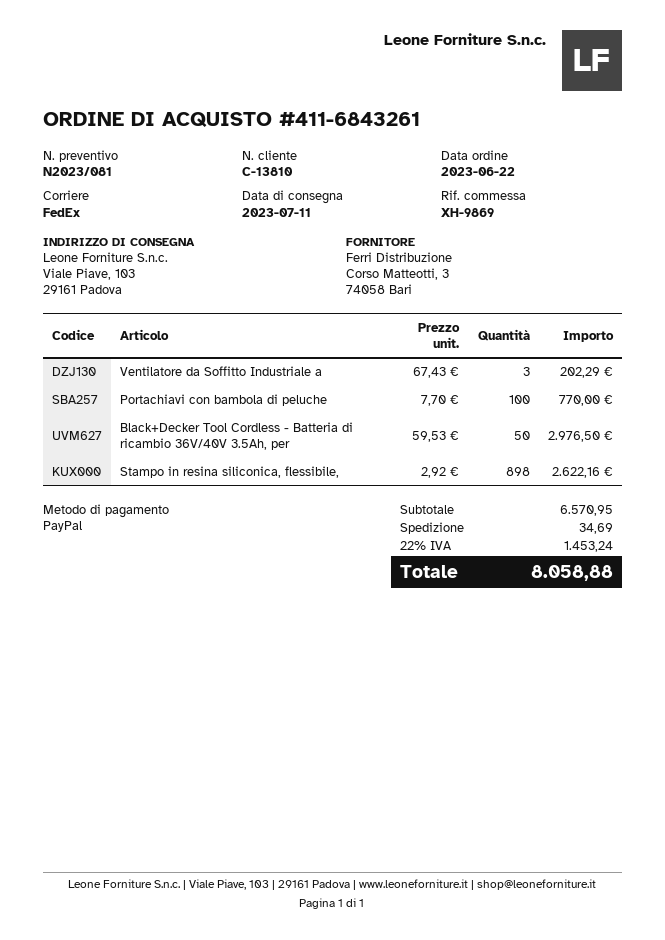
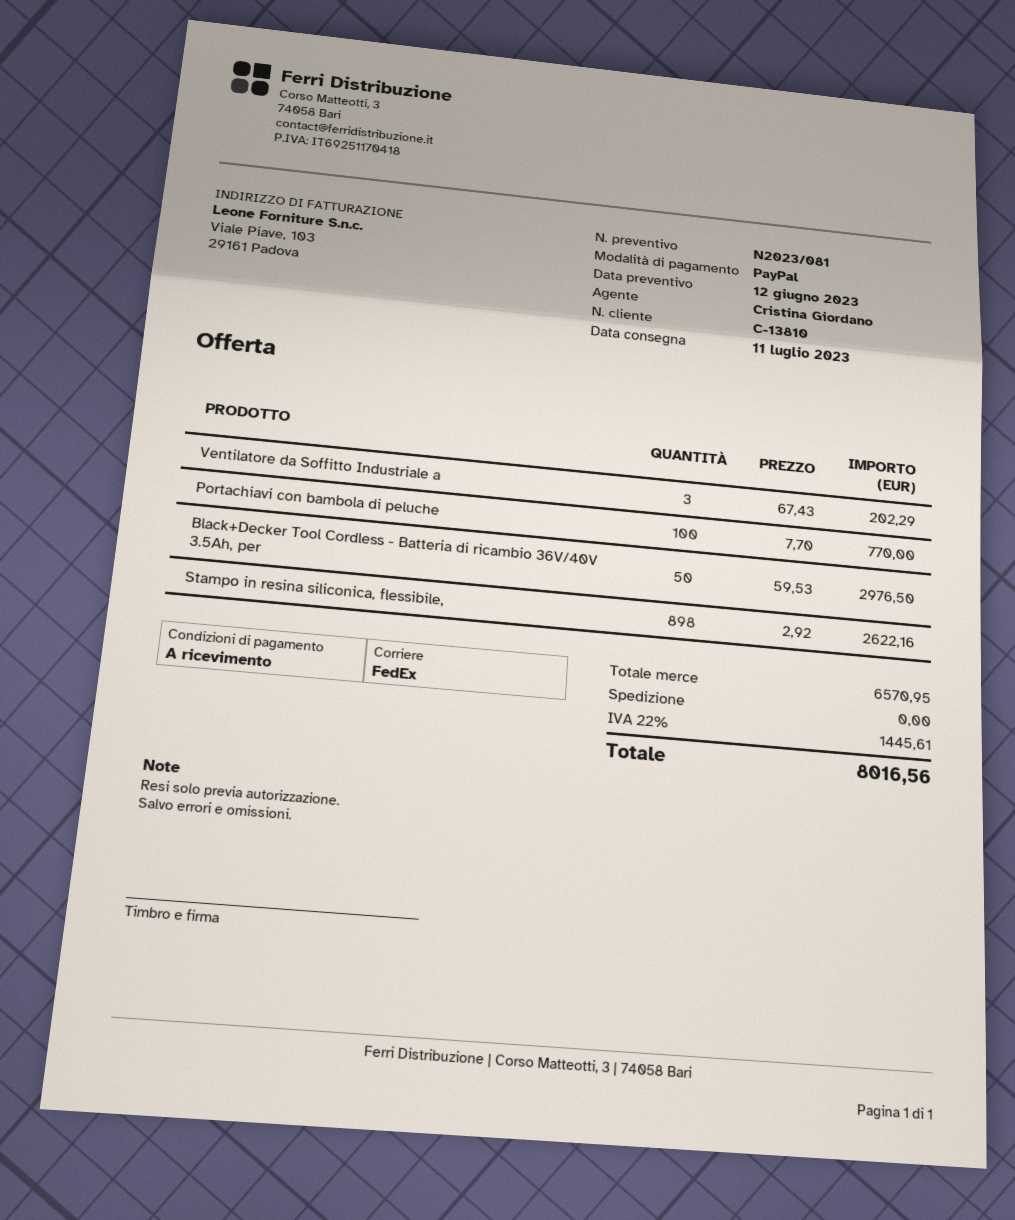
shipping: 34.69 -> 0.00
tax: 22% = 1453.24 -> 22% = 1445.61
total: 8058.88 -> 8016.56

